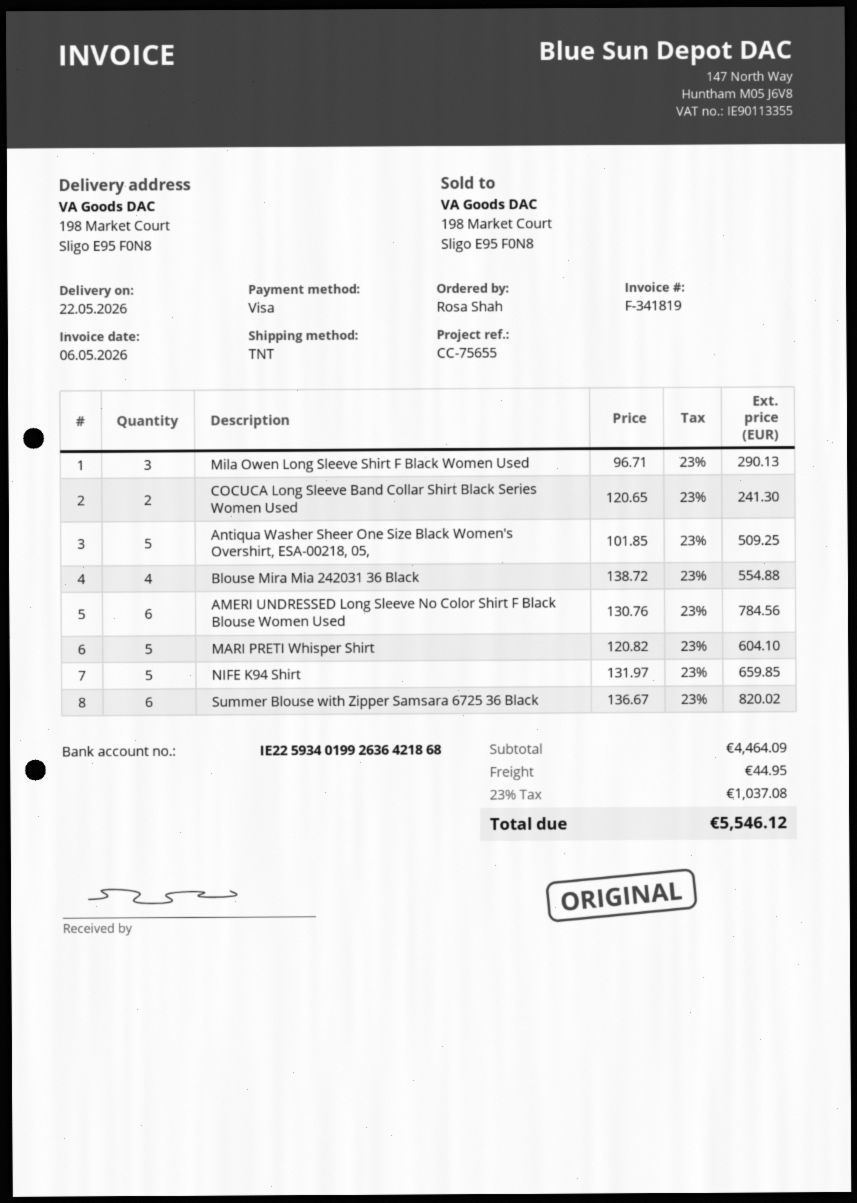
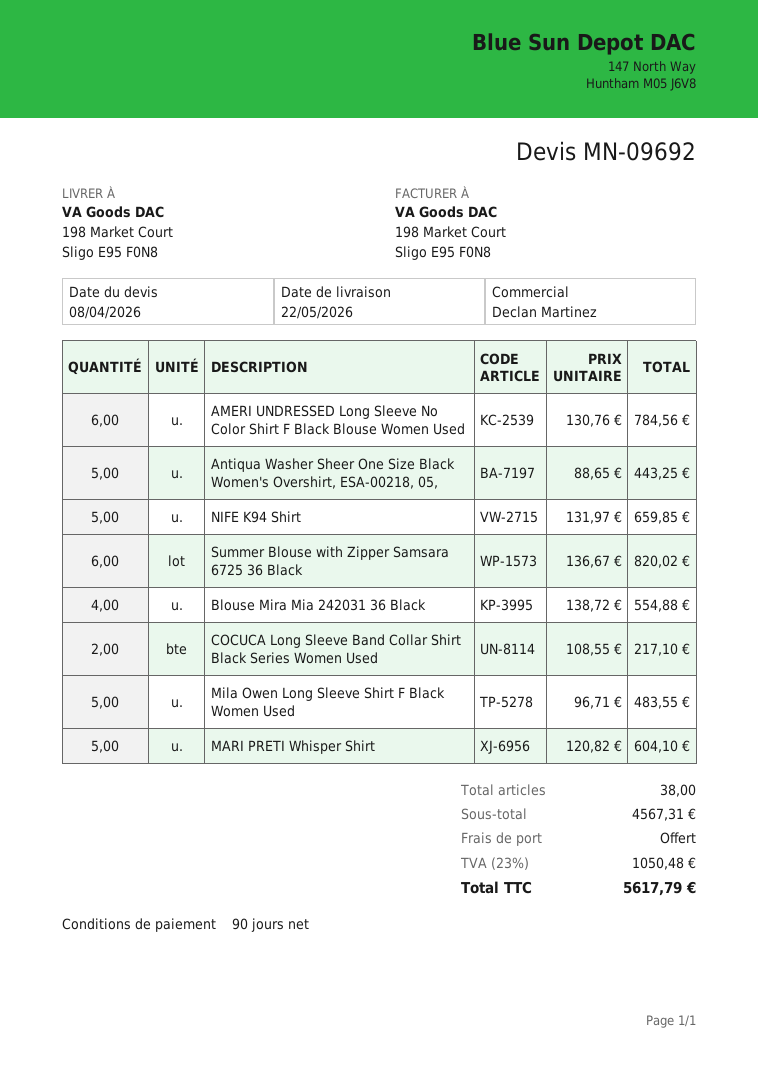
Mila Owen Long Sleeve Shirt F Black Women Used: 3 x 96.71 = 290.13 -> 5 x 96.71 = 483.55
COCUCA Long Sleeve Band Collar Shirt Black Series Women Used: 2 x 120.65 = 241.30 -> 2 x 108.55 = 217.10
Antiqua Washer Sheer One Size Black Women's Overshirt, ESA-00218, 05,: 5 x 101.85 = 509.25 -> 5 x 88.65 = 443.25
subtotal: 4464.09 -> 4567.31
shipping: 44.95 -> 0.00
tax: 23% = 1037.08 -> 23% = 1050.48
total: 5546.12 -> 5617.79

